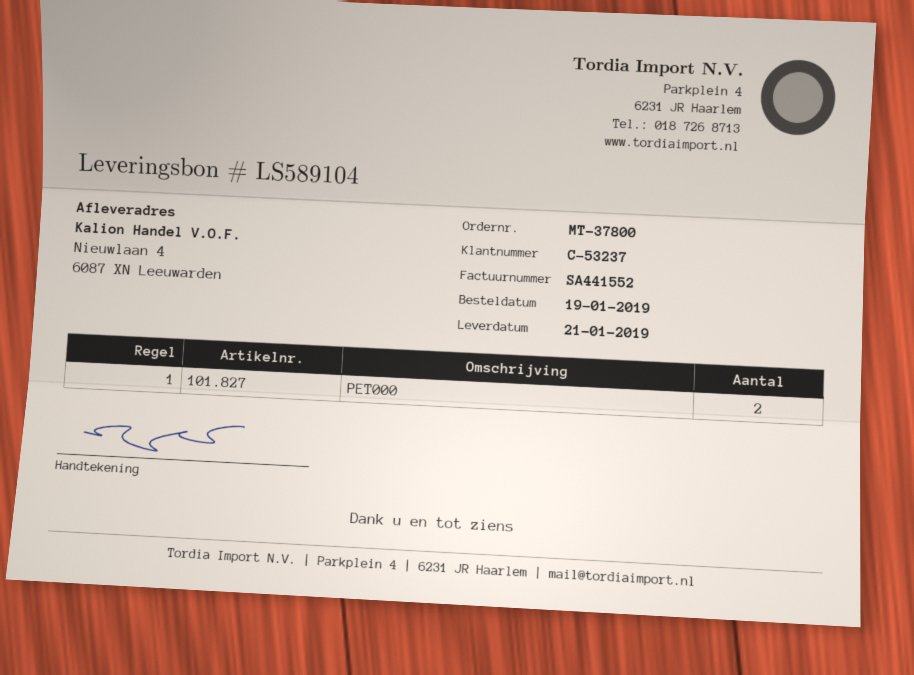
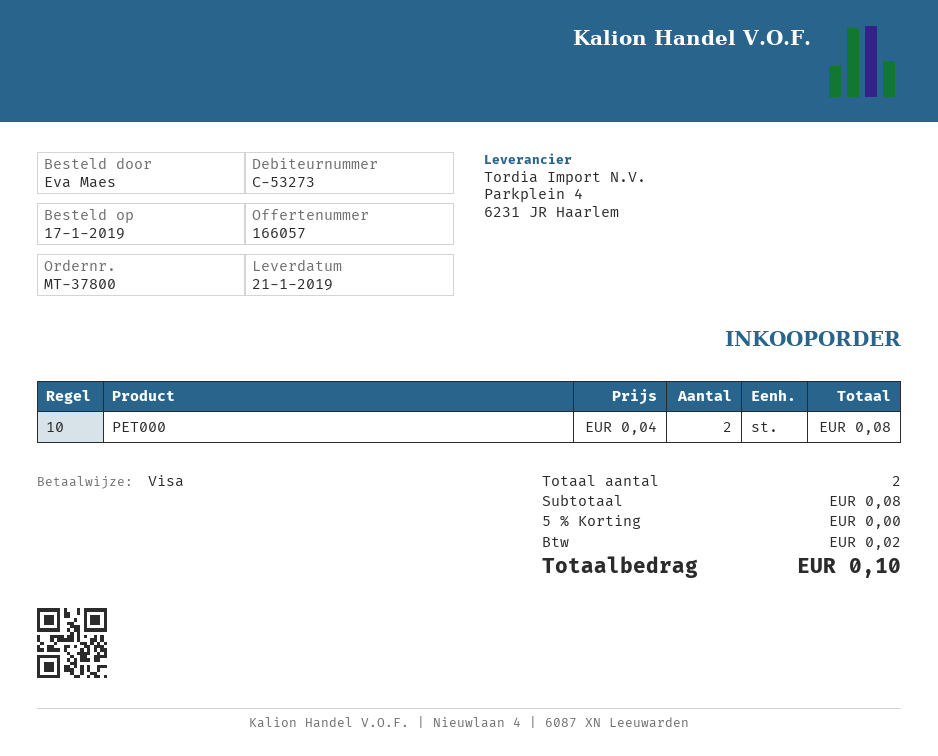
order date: 2019-01-19 -> 2019-01-17
customer number: C-53237 -> C-53273

